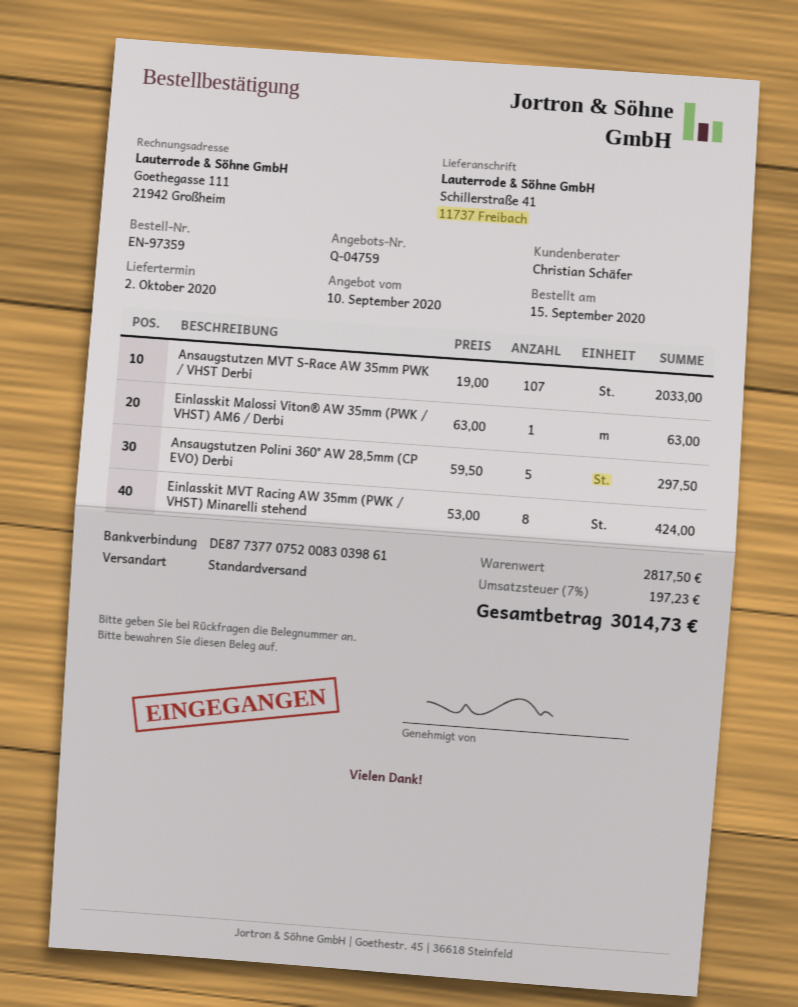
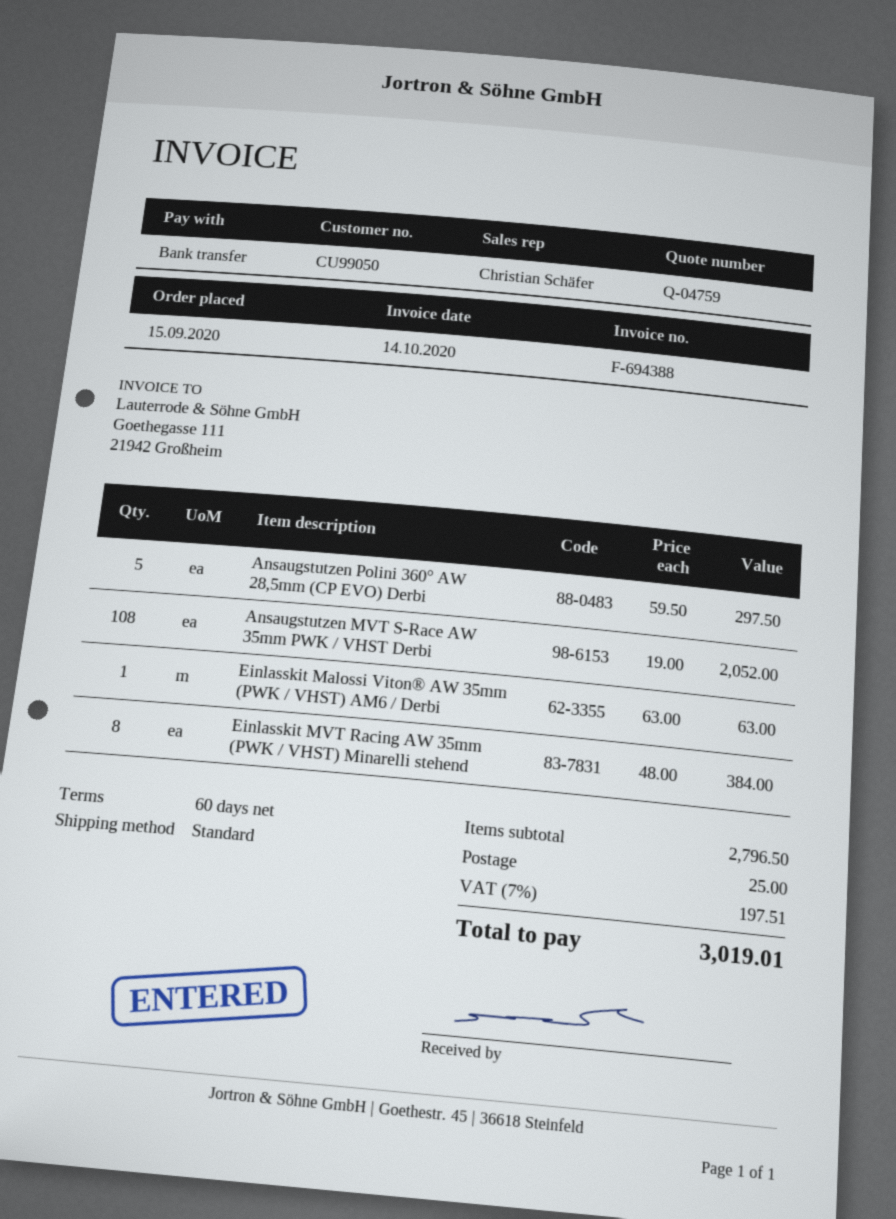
Ansaugstutzen MVT S-Race AW 35mm PWK / VHST Derbi: 107 x 19.00 = 2033.00 -> 108 x 19.00 = 2052.00
Einlasskit MVT Racing AW 35mm (PWK / VHST) Minarelli stehend: 8 x 53.00 = 424.00 -> 8 x 48.00 = 384.00
subtotal: 2817.50 -> 2796.50
shipping: none -> 25.00
tax: 7% = 197.23 -> 7% = 197.51
total: 3014.73 -> 3019.01

